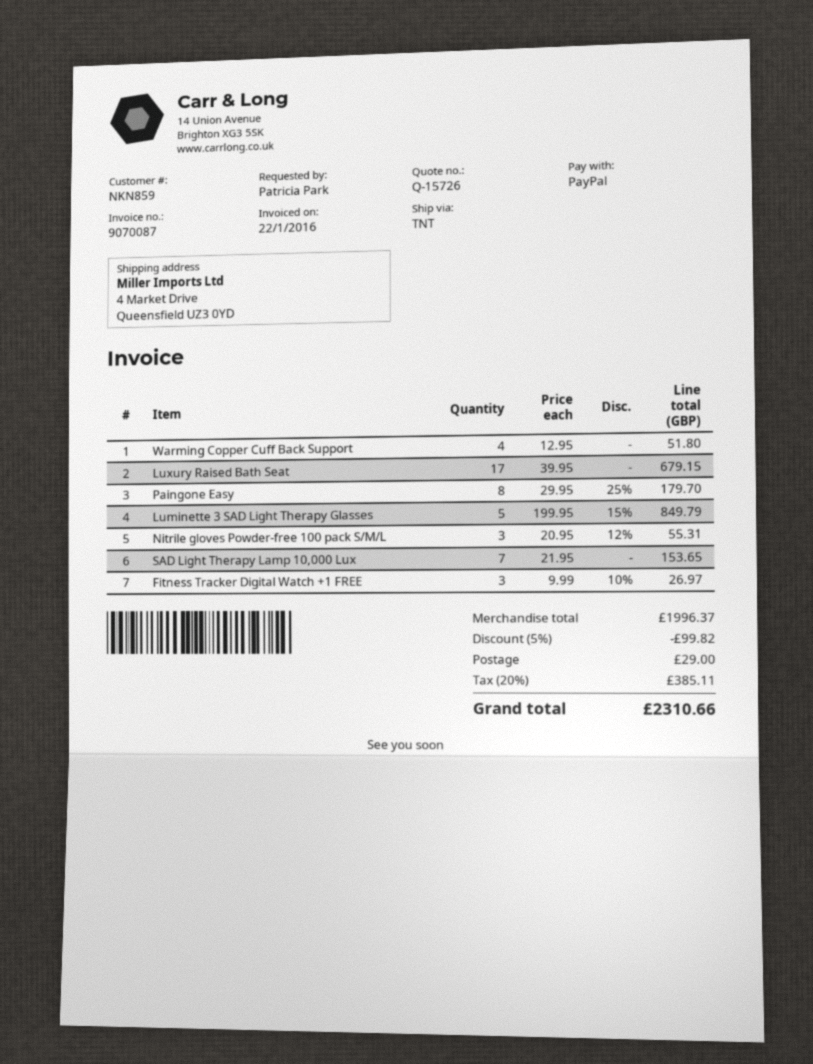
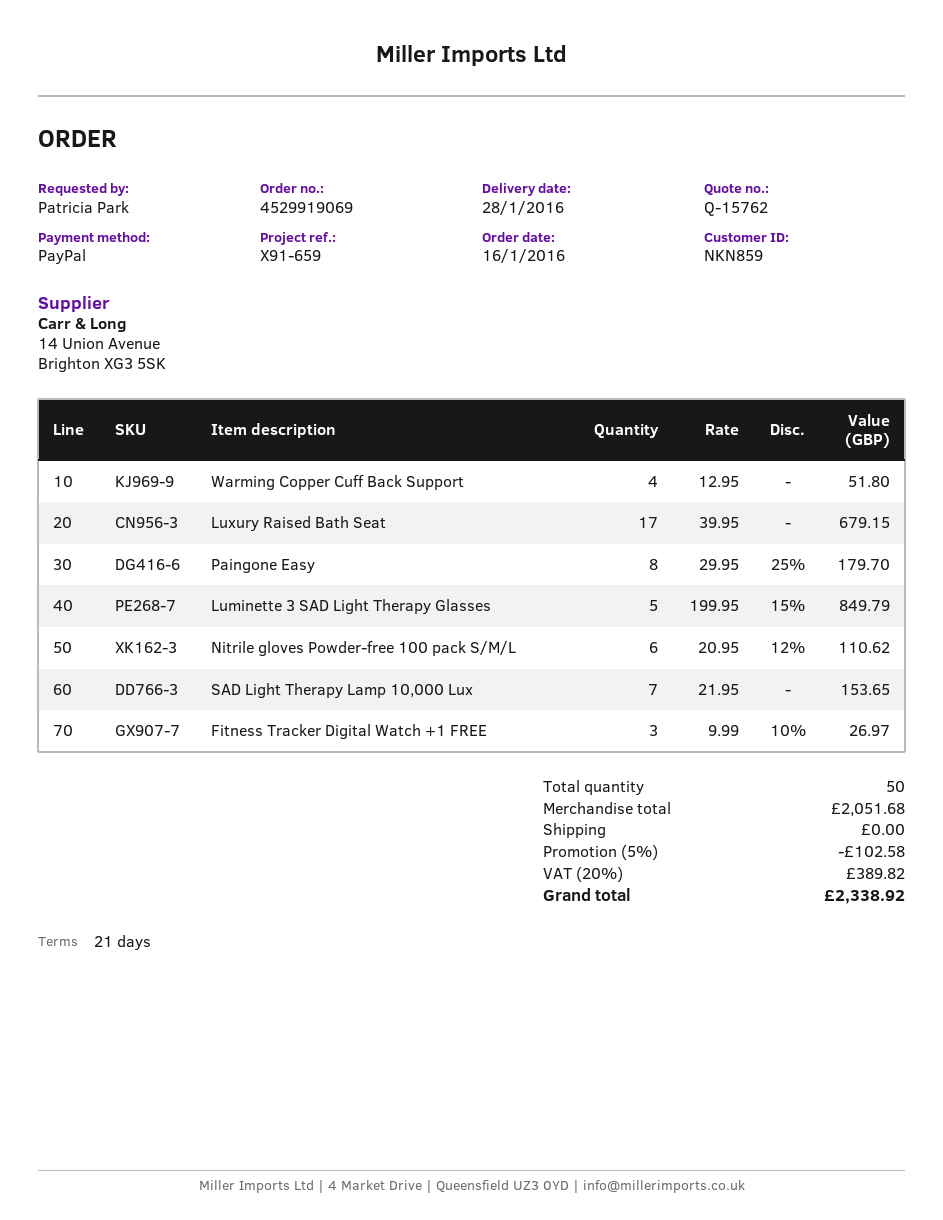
quote number: Q-15726 -> Q-15762
Nitrile gloves Powder-free 100 pack S/M/L: 3 x 20.95 - 12% = 55.31 -> 6 x 20.95 - 12% = 110.62
subtotal: 1996.37 -> 2051.68
discount: 5% = 99.82 -> 5% = 102.58
shipping: 29.00 -> 0.00
tax: 20% = 385.11 -> 20% = 389.82
total: 2310.66 -> 2338.92

